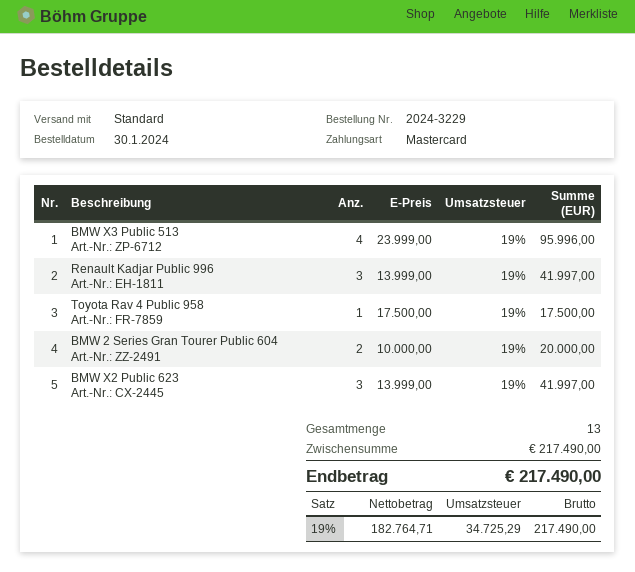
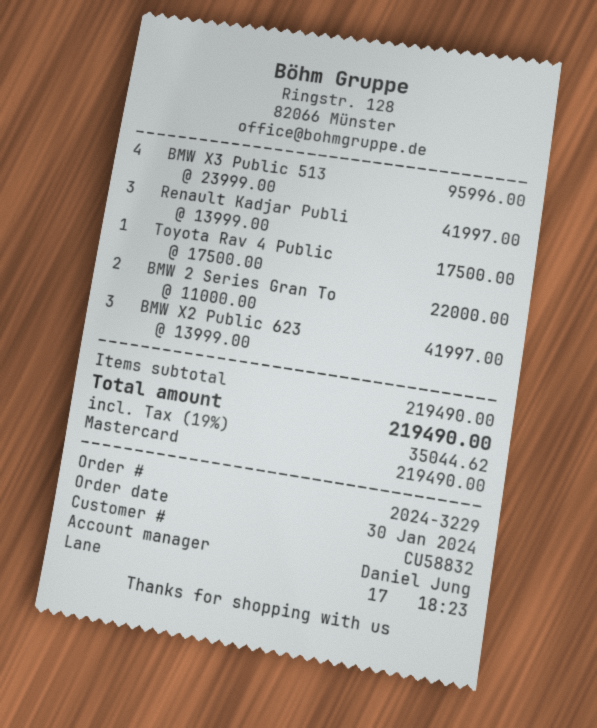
BMW 2 Series Gran Tourer Public 604: 2 x 10000.00 = 20000.00 -> 2 x 11000.00 = 22000.00
subtotal: 217490.00 -> 219490.00
tax: 19% = 34725.29 -> 19% = 35044.62
total: 217490.00 -> 219490.00

